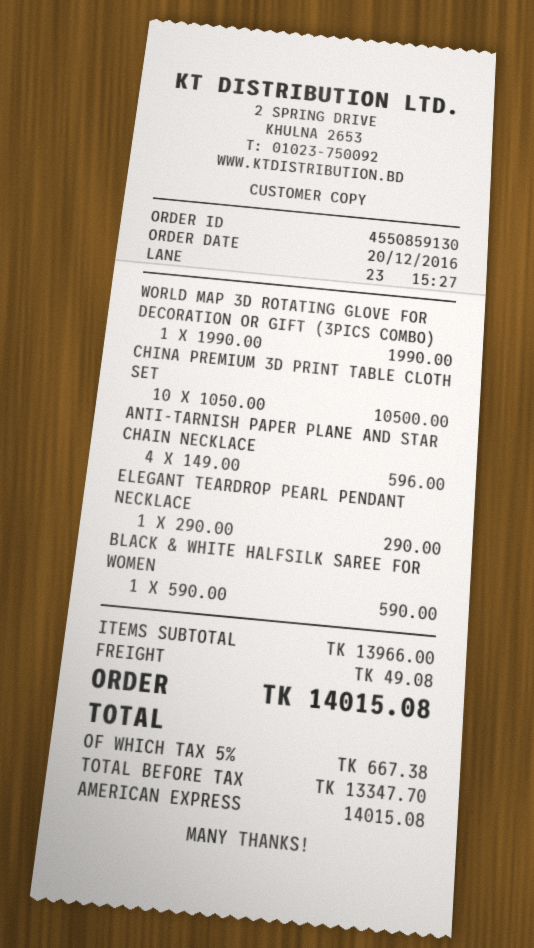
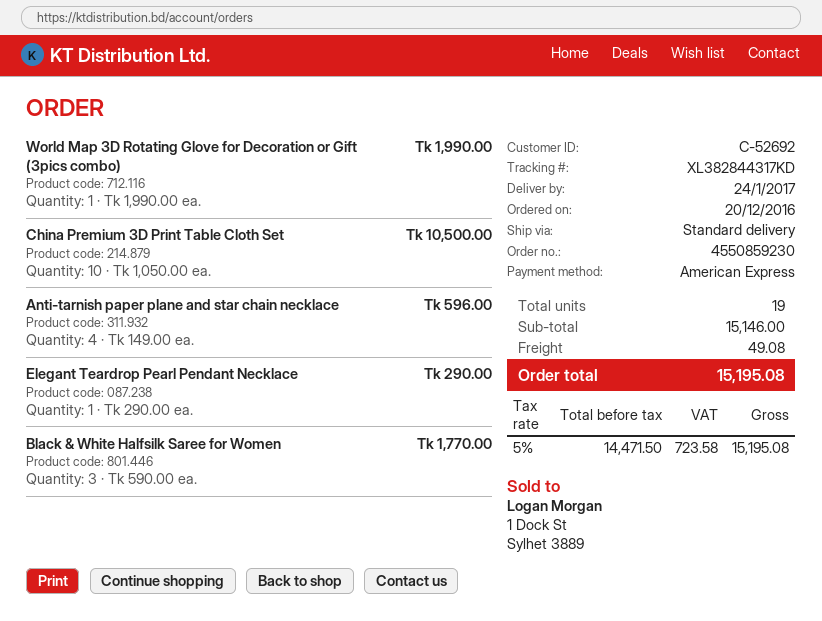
order number: 4550859130 -> 4550859230
BLACK & WHITE HALFSILK SAREE FOR WOMEN: 1 x 590.00 = 590.00 -> 3 x 590.00 = 1770.00
subtotal: 13966.00 -> 15146.00
net: 13347.70 -> 14471.50
tax: 5% = 667.38 -> 5% = 723.58
total: 14015.08 -> 15195.08

